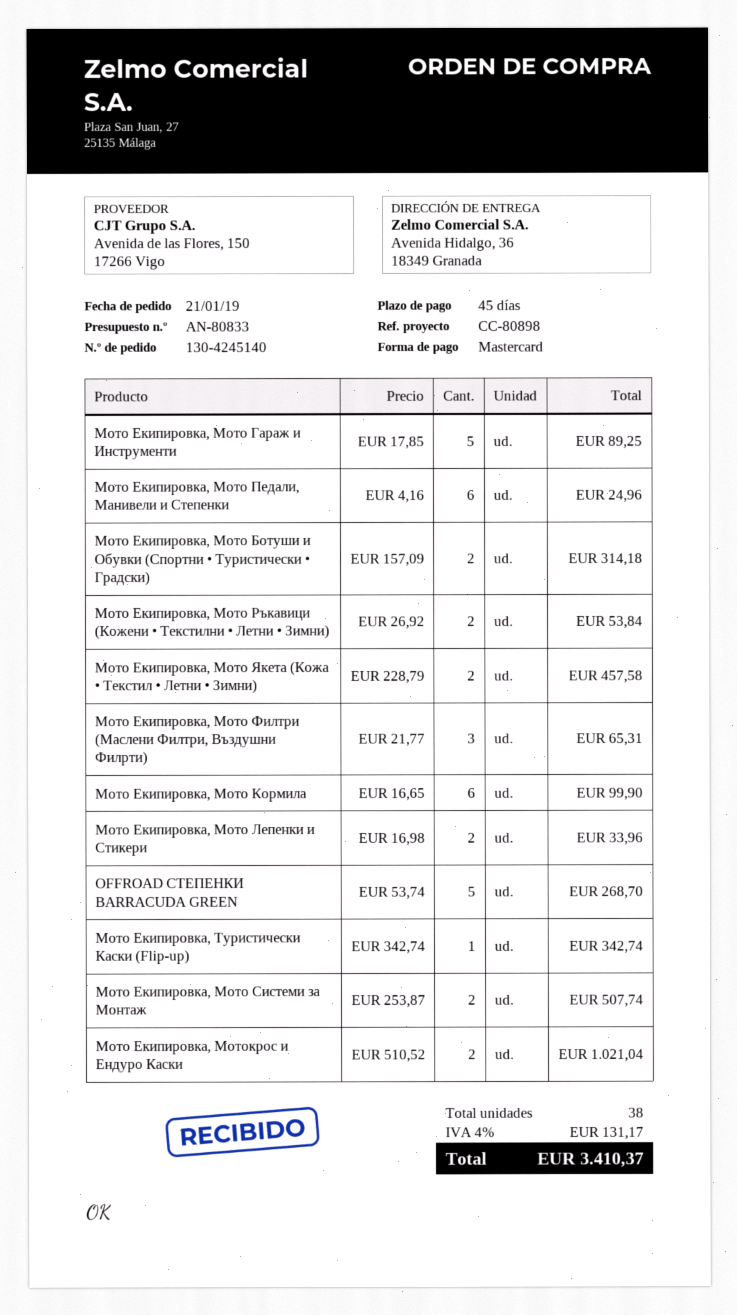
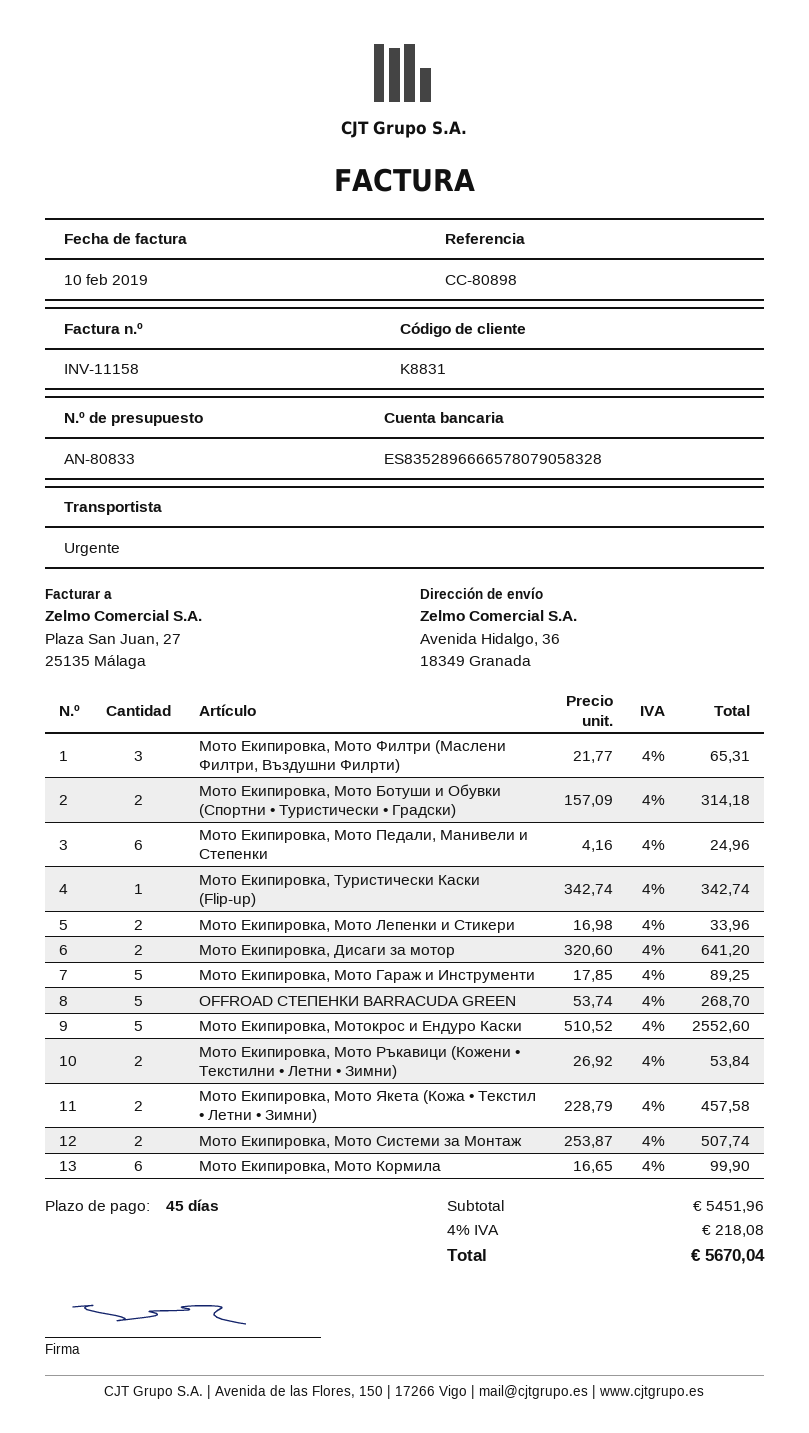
Мото Екипировка, Мотокрос и Ендуро Каски: 2 x 510.52 = 1021.04 -> 5 x 510.52 = 2552.60
Мото Екипировка, Дисаги за мотор: none -> 2 x 320.60 = 641.20
tax: 4% = 131.17 -> 4% = 218.08
total: 3410.37 -> 5670.04

